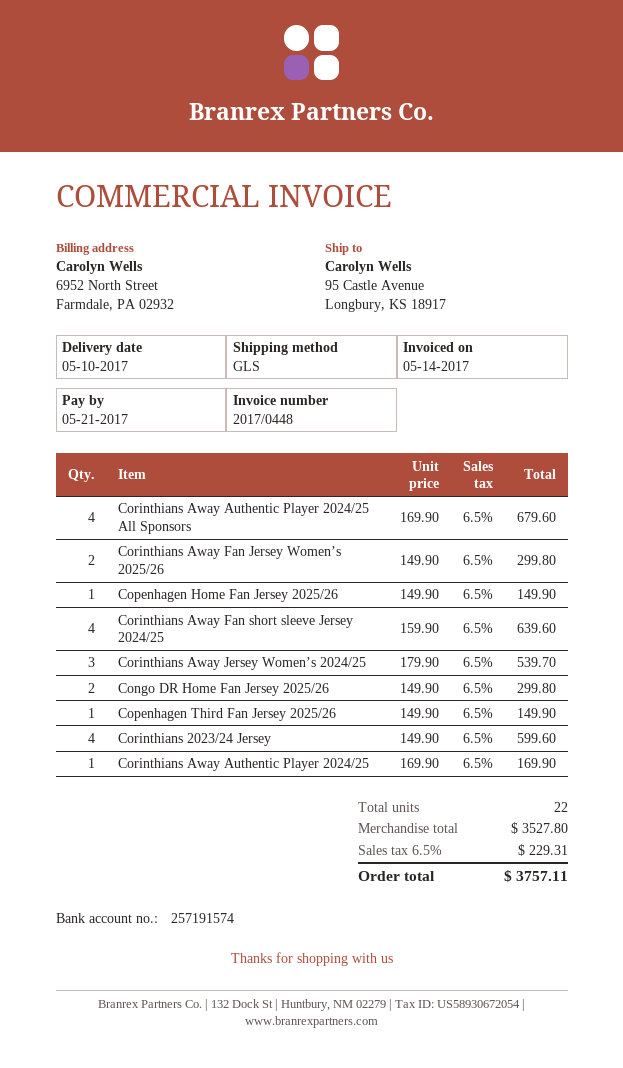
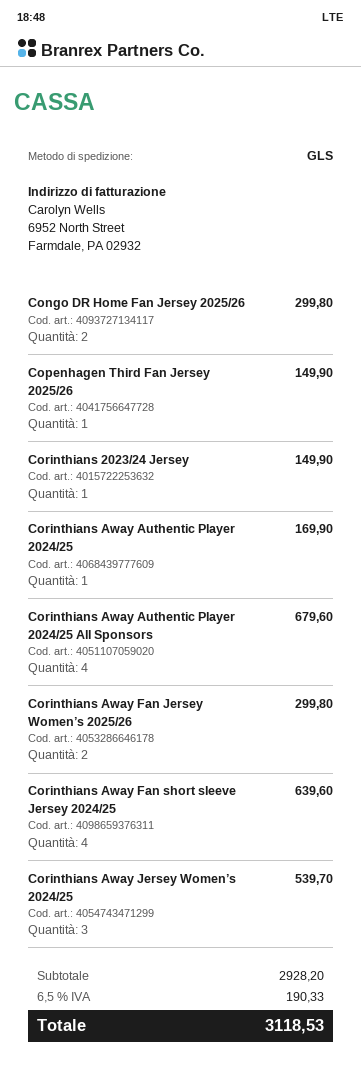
Copenhagen Home Fan Jersey 2025/26: 1 for 149.90 -> none
Corinthians 2023/24 Jersey: 4 for 599.60 -> 1 for 149.90
subtotal: 3527.80 -> 2928.20
tax: 6.5% = 229.31 -> 6.5% = 190.33
total: 3757.11 -> 3118.53

